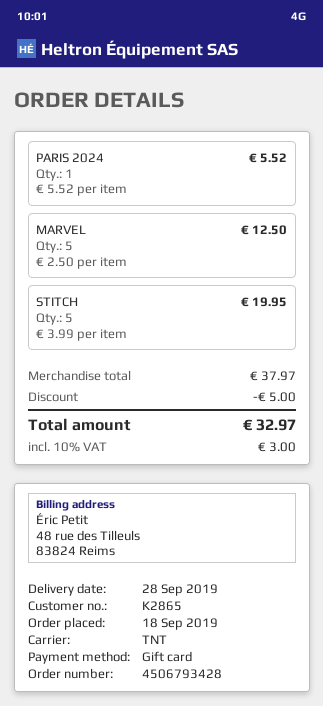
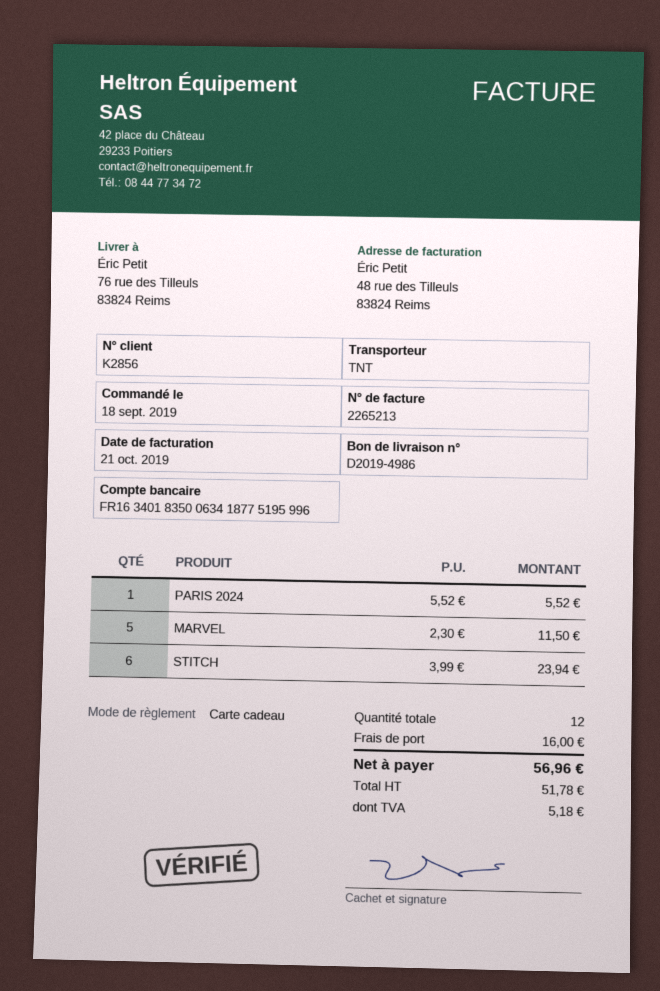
customer number: K2865 -> K2856
MARVEL: 5 x 2.50 = 12.50 -> 5 x 2.30 = 11.50
STITCH: 5 x 3.99 = 19.95 -> 6 x 3.99 = 23.94
discount: 5.00 -> none
shipping: none -> 16.00
tax: 3.00 -> 5.18
total: 32.97 -> 56.96

